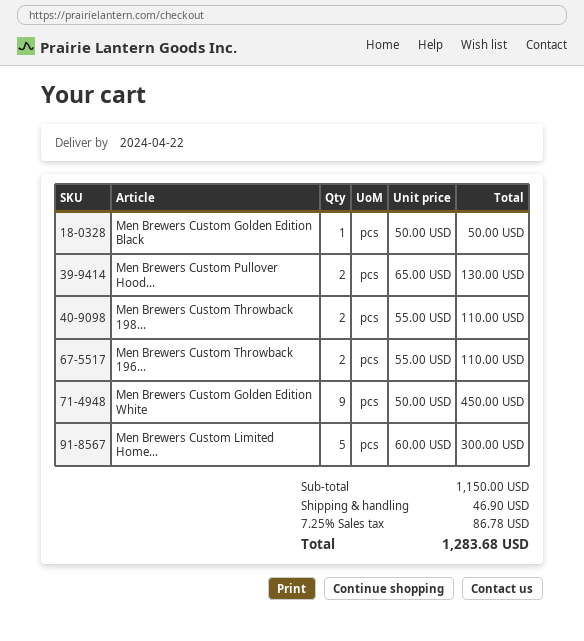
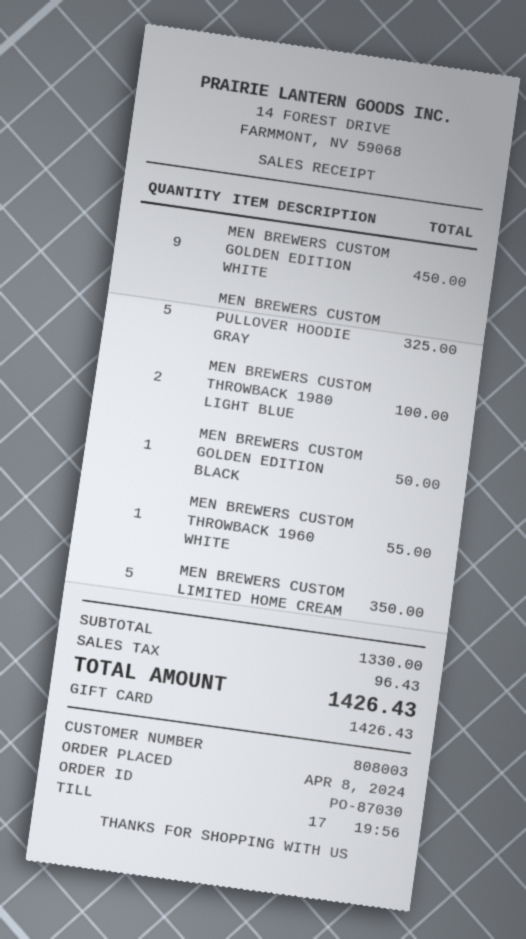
Men Brewers Custom Pullover Hood...: 2 for 130.00 -> 5 for 325.00
Men Brewers Custom Throwback 198...: 2 for 110.00 -> 2 for 100.00
Men Brewers Custom Throwback 196...: 2 for 110.00 -> 1 for 55.00
Men Brewers Custom Limited Home...: 5 for 300.00 -> 5 for 350.00
subtotal: 1150.00 -> 1330.00
shipping: 46.90 -> none
tax: 86.78 -> 96.43
total: 1283.68 -> 1426.43

